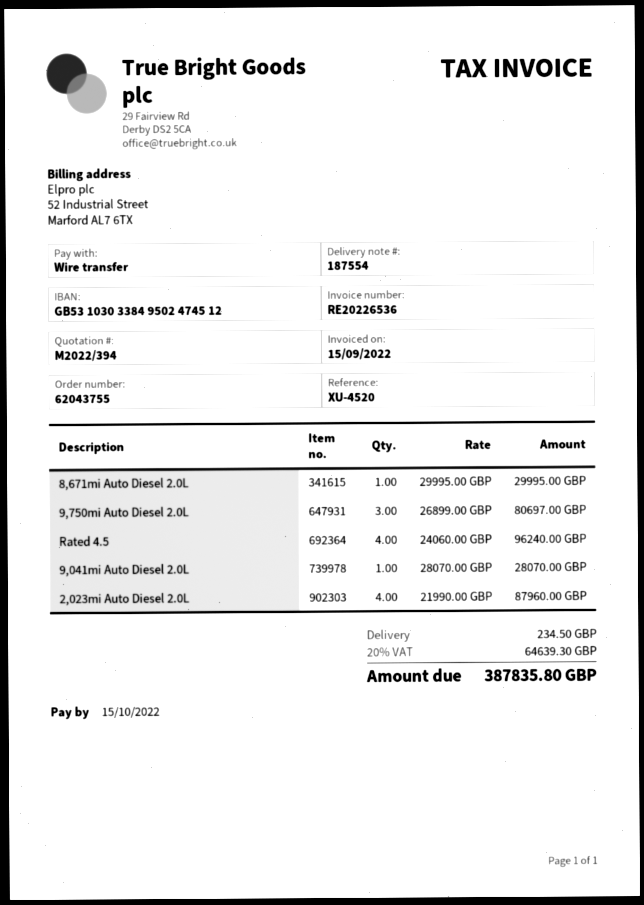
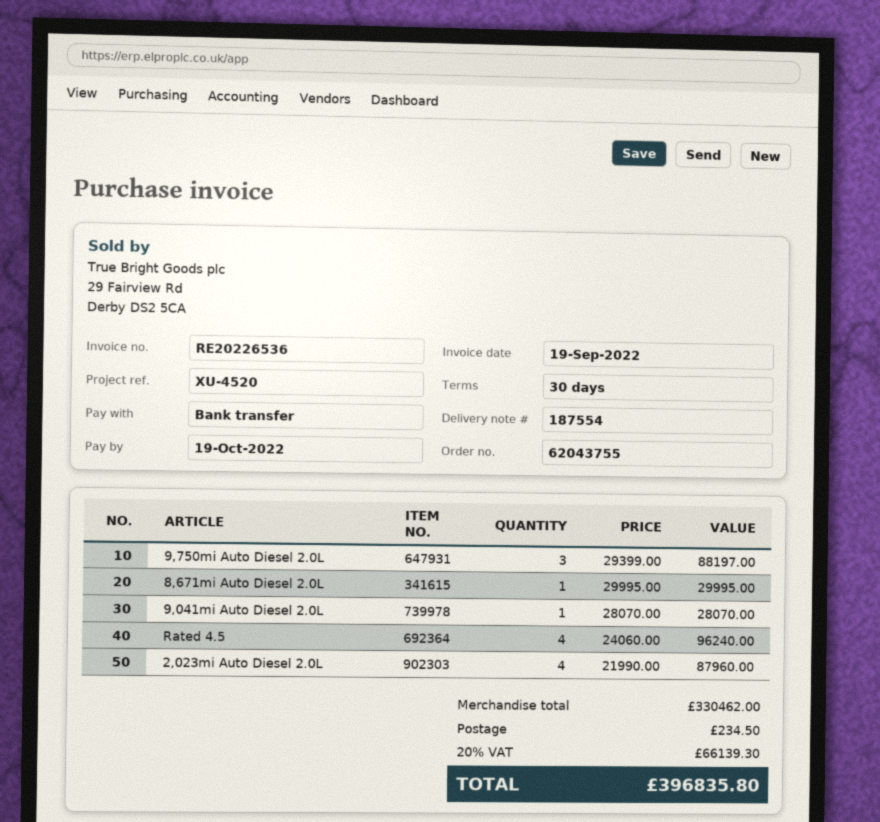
invoice date: 2022-09-15 -> 2022-09-19
due date: 2022-10-15 -> 2022-10-19
9,750mi Auto Diesel 2.0L: 3 x 26899.00 = 80697.00 -> 3 x 29399.00 = 88197.00
tax: 20% = 64639.30 -> 20% = 66139.30
total: 387835.80 -> 396835.80

